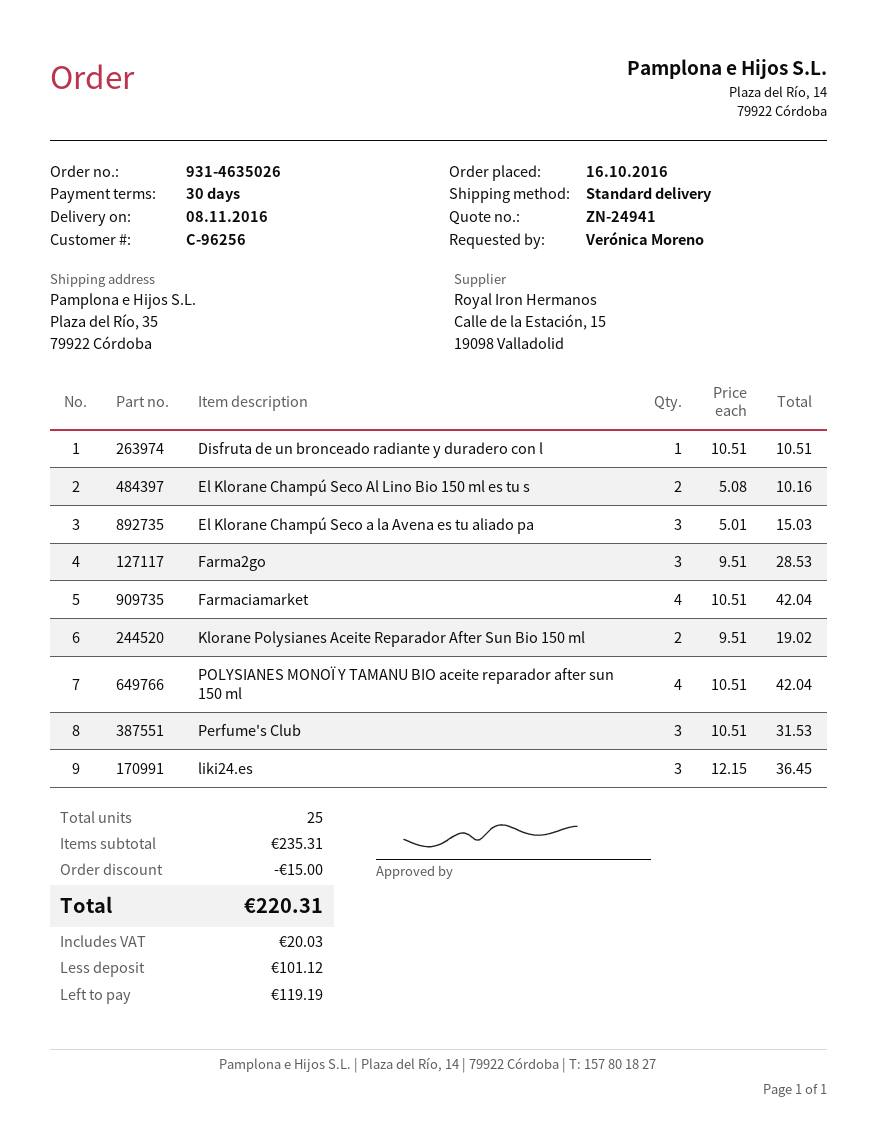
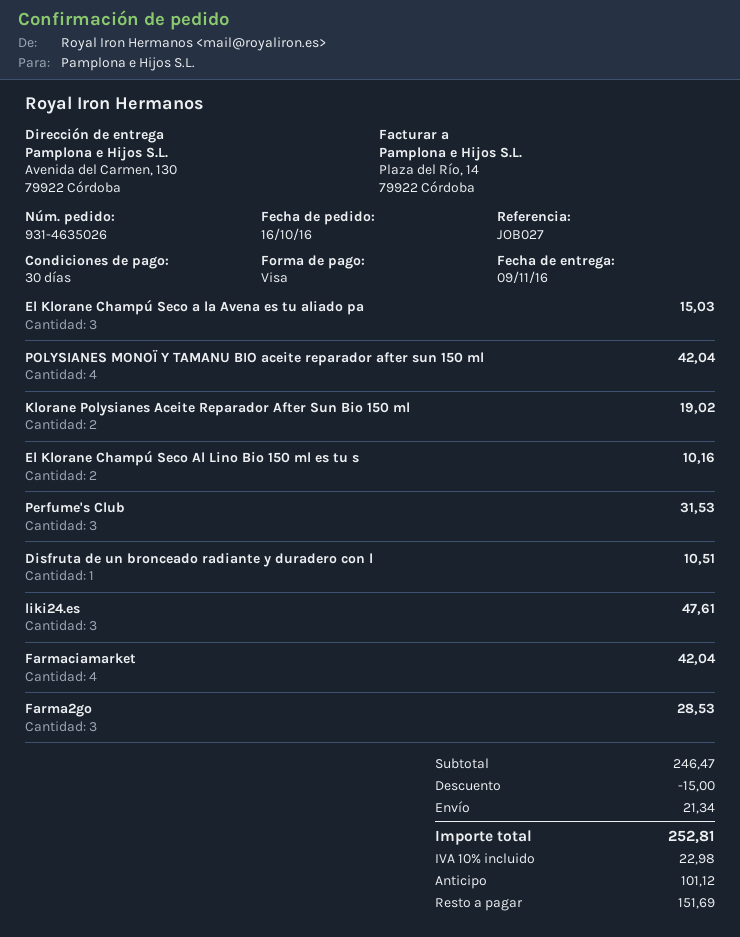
delivery date: 2016-11-08 -> 2016-11-09
ship to: Plaza del Río, 35, 79922 Córdoba -> Avenida del Carmen, 130, 79922 Córdoba
liki24.es: 3 for 36.45 -> 3 for 47.61
subtotal: 235.31 -> 246.47
shipping: none -> 21.34
tax: 20.03 -> 22.98
total: 220.31 -> 252.81
balance: 119.19 -> 151.69

